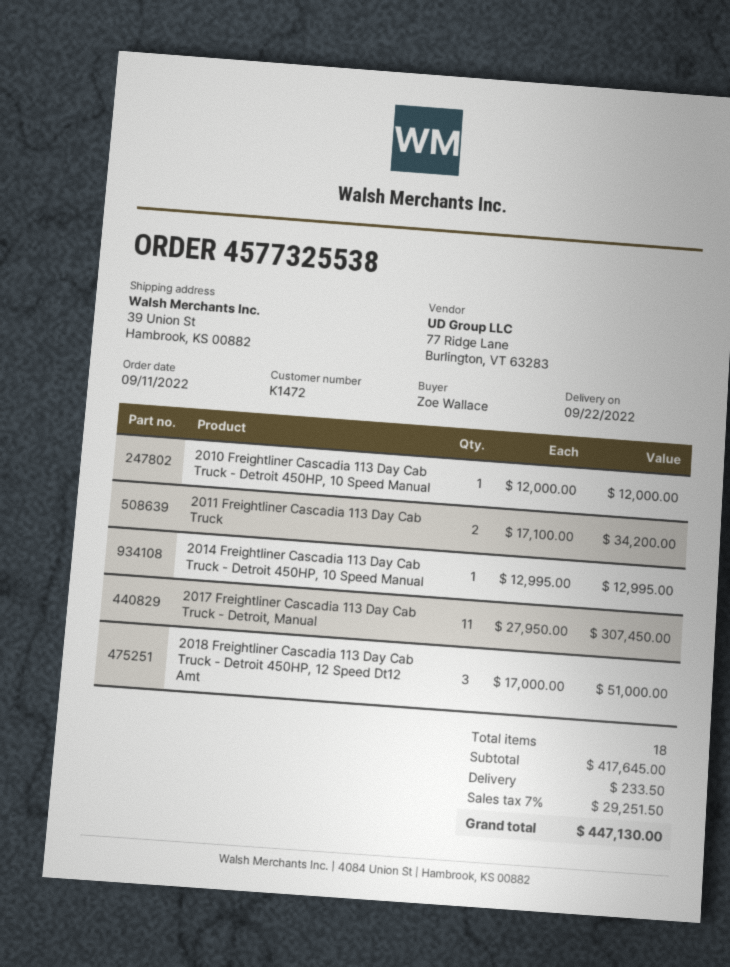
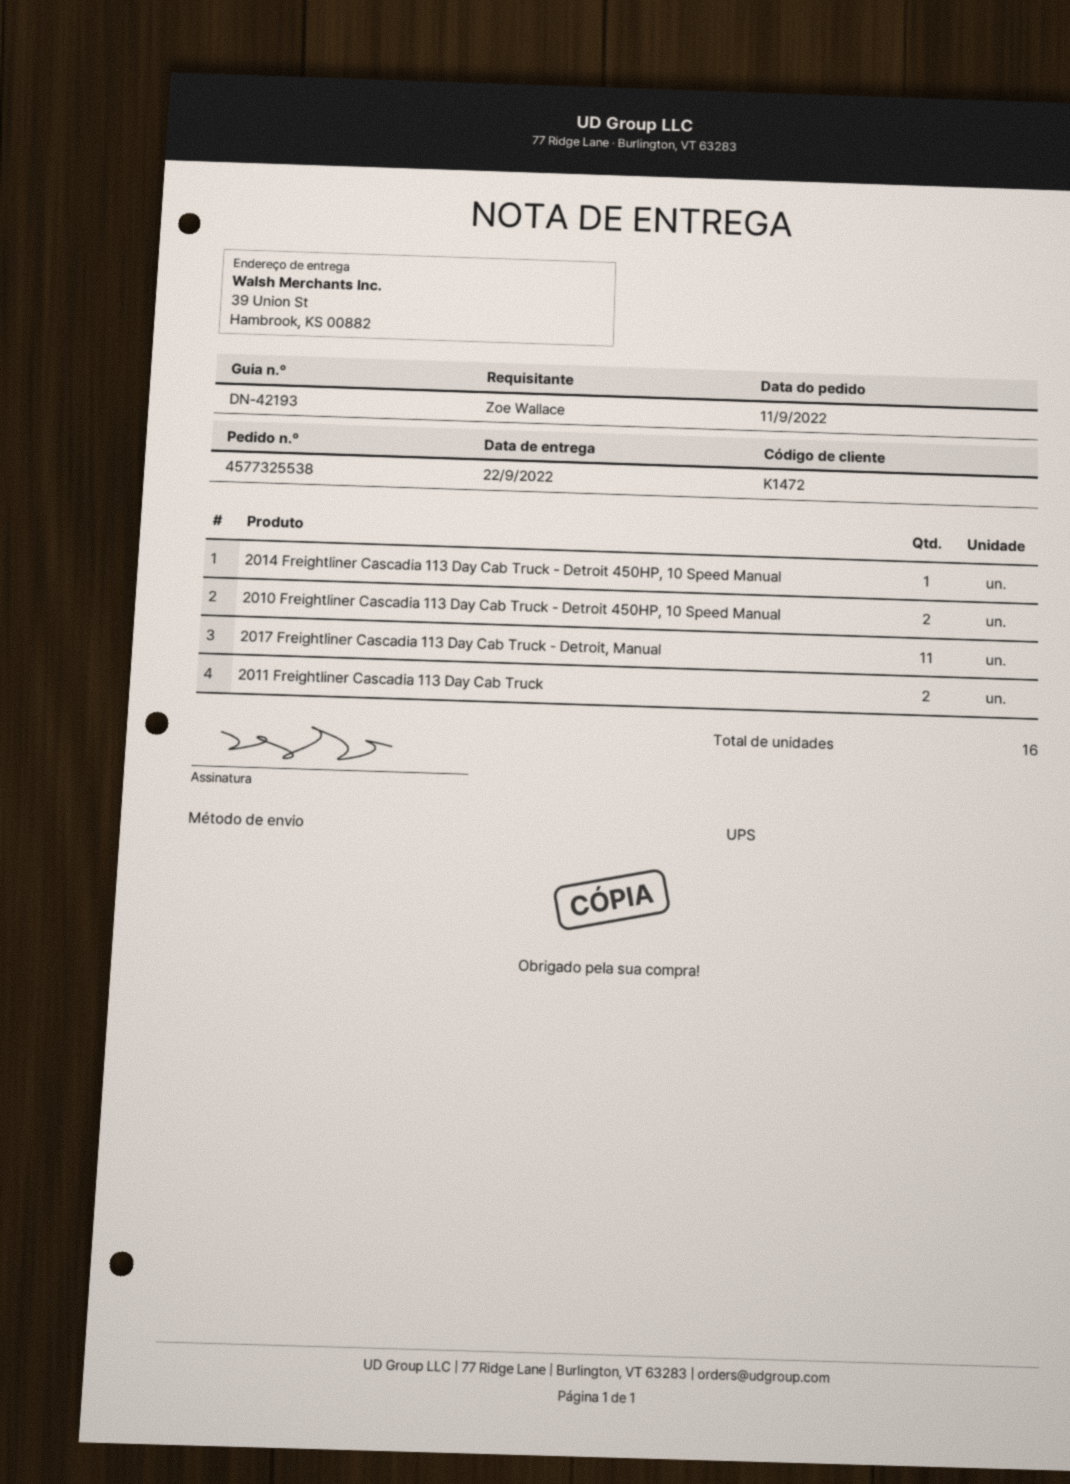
2010 Freightliner Cascadia 113 Day Cab Truck - Detroit 450HP, 10 Speed Manual: 1 -> 2
2018 Freightliner Cascadia 113 Day Cab Truck - Detroit 450HP, 12 Speed Dt12 Amt: 3 -> none
total quantity: 18 -> 16

